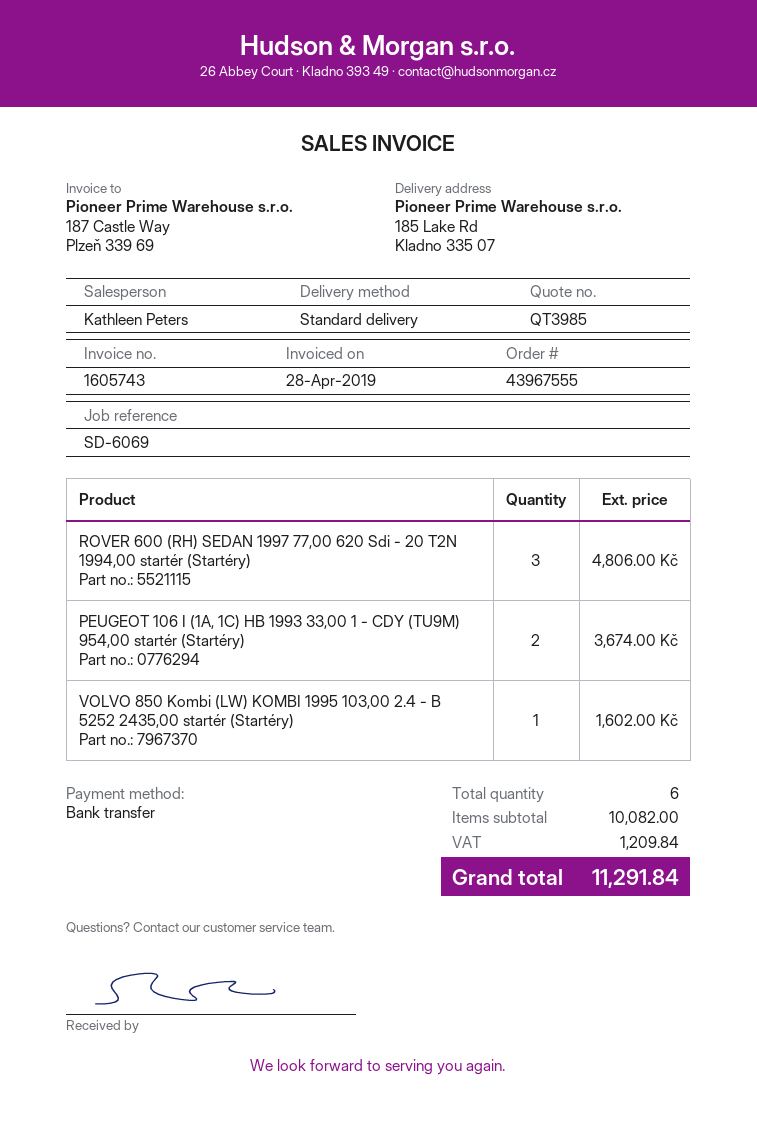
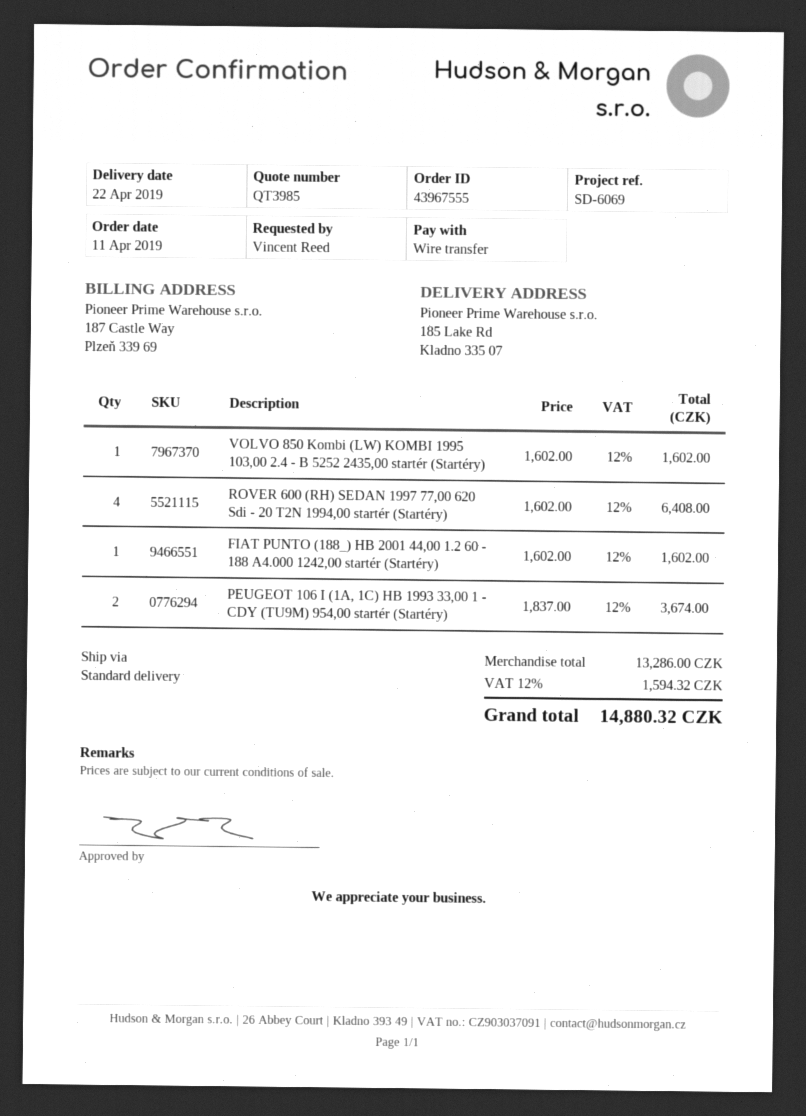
ROVER 600 (RH) SEDAN 1997 77,00 620 Sdi - 20 T2N 1994,00 startér (Startéry): 3 for 4806.00 -> 4 for 6408.00
FIAT PUNTO (188_) HB 2001 44,00 1.2 60 - 188 A4.000 1242,00 startér (Startéry): none -> 1 for 1602.00
subtotal: 10082.00 -> 13286.00
tax: 1209.84 -> 1594.32
total: 11291.84 -> 14880.32

